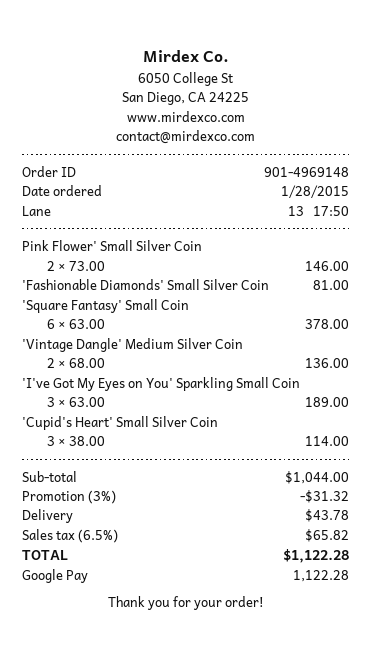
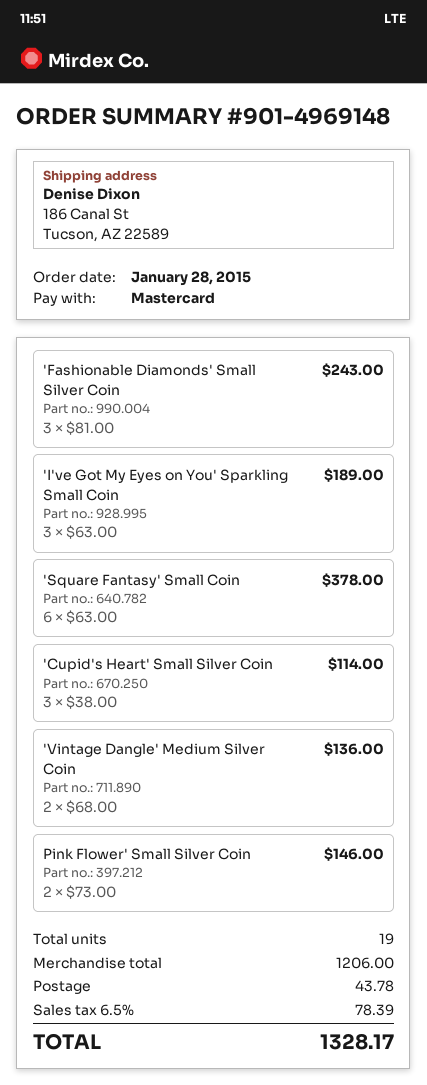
payment method: Google Pay -> Mastercard
'Fashionable Diamonds' Small Silver Coin: 1 x 81.00 = 81.00 -> 3 x 81.00 = 243.00
subtotal: 1044.00 -> 1206.00
discount: 3% = 31.32 -> none
tax: 6.5% = 65.82 -> 6.5% = 78.39
total: 1122.28 -> 1328.17

